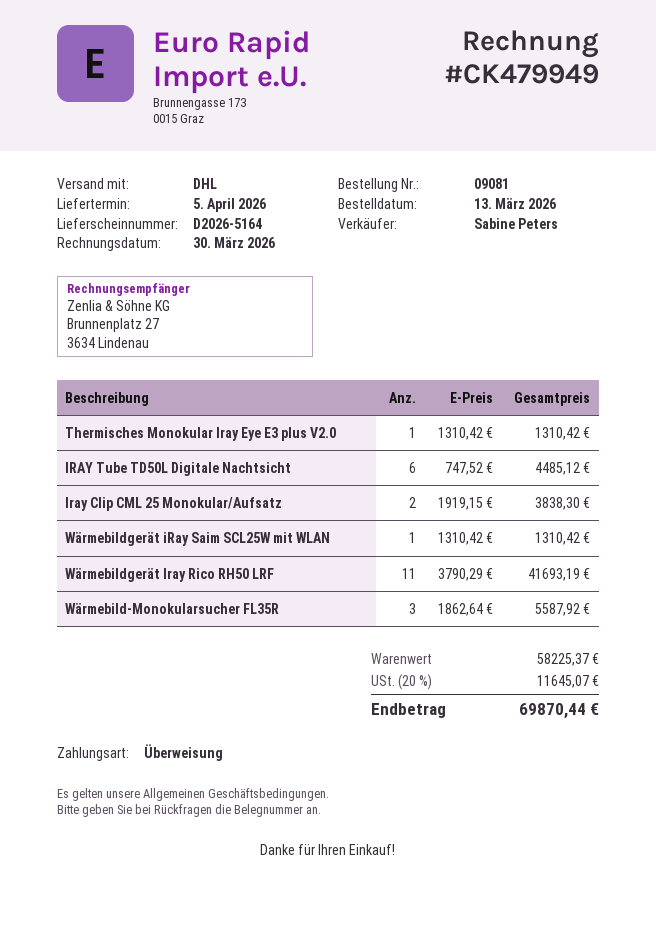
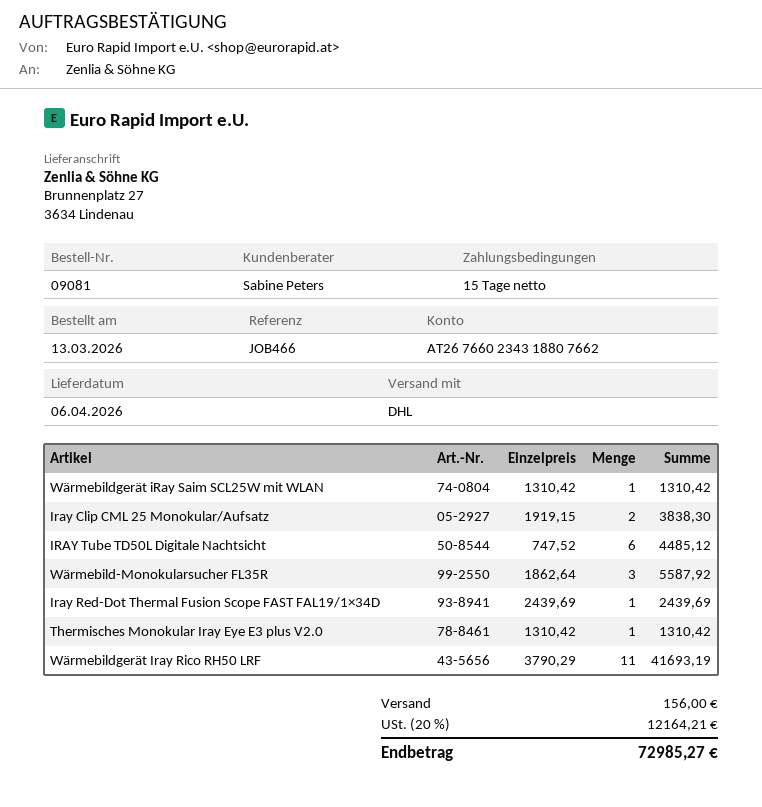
delivery date: 2026-04-05 -> 2026-04-06
Iray Red-Dot Thermal Fusion Scope FAST FAL19/1×34D: none -> 1 x 2439.69 = 2439.69
shipping: none -> 156.00
tax: 20% = 11645.07 -> 20% = 12164.21
total: 69870.44 -> 72985.27

